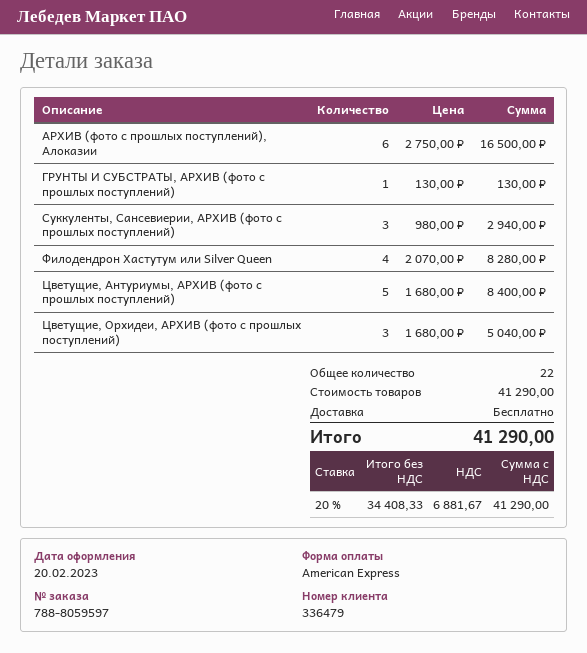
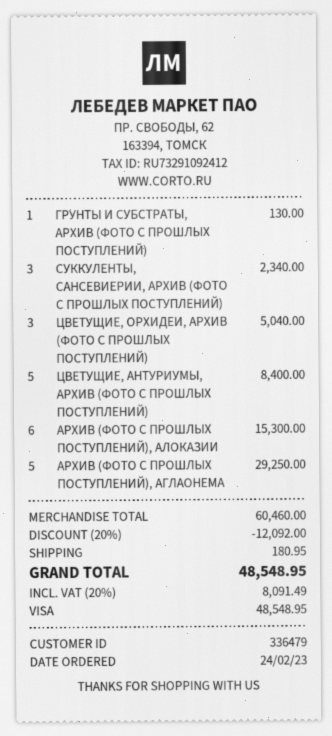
order date: 2023-02-20 -> 2023-02-24
payment method: American Express -> Visa
АРХИВ (фото с прошлых поступлений), Алоказии: 6 for 16500.00 -> 6 for 15300.00
Суккуленты, Сансевиерии, АРХИВ (фото с прошлых поступлений): 3 for 2940.00 -> 3 for 2340.00
Филодендрон Хастутум или Silver Queen: 4 for 8280.00 -> none
АРХИВ (ФОТО С ПРОШЛЫХ ПОСТУПЛЕНИЙ), АГЛАОНЕМА: none -> 5 for 29250.00
subtotal: 41290.00 -> 60460.00
discount: none -> 20% = 12092.00
shipping: 0.00 -> 180.95
tax: 20% = 6881.67 -> 20% = 8091.49
total: 41290.00 -> 48548.95

